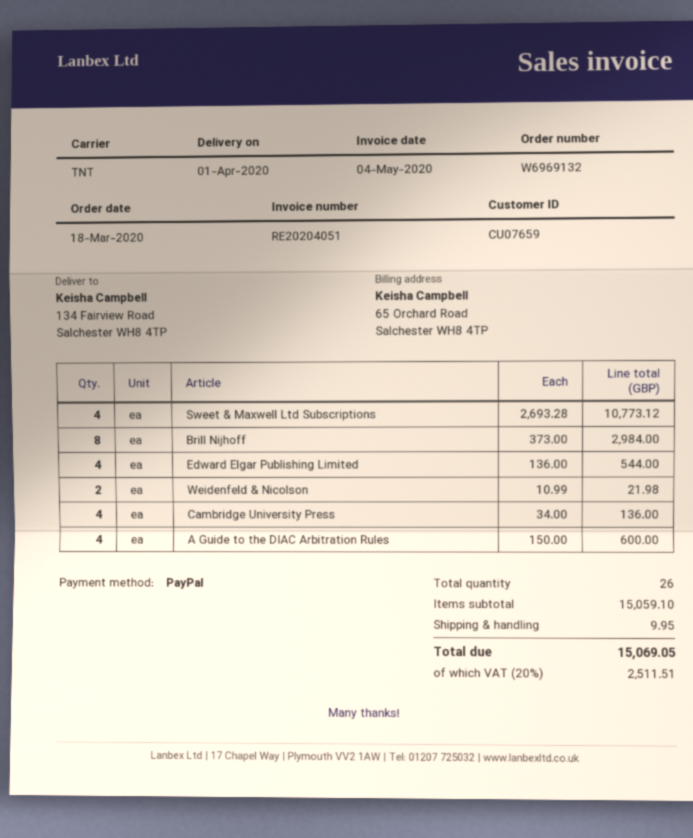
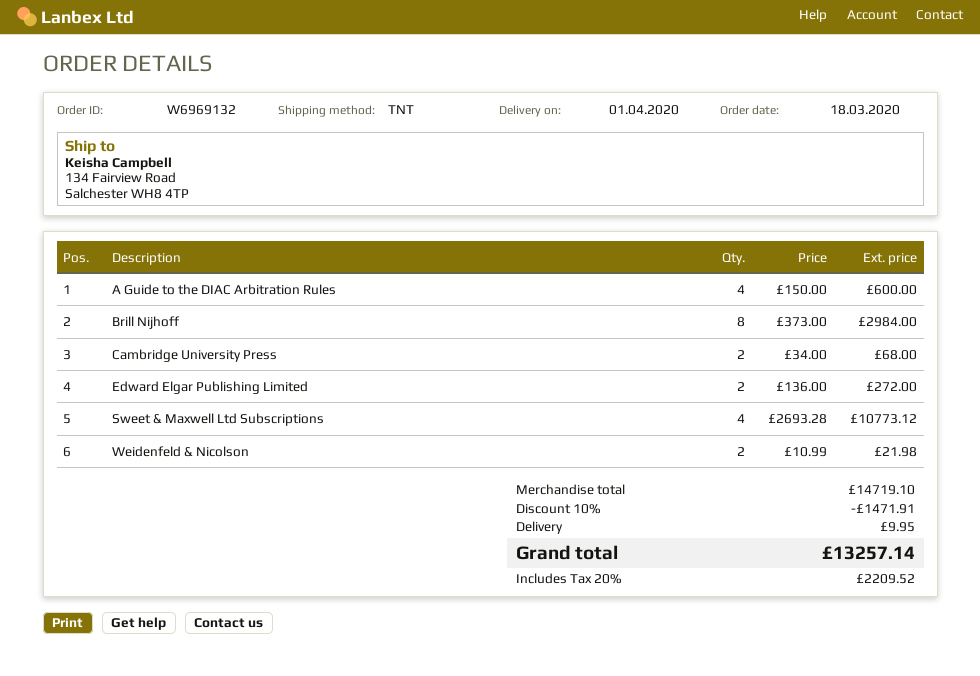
Edward Elgar Publishing Limited: 4 x 136.00 = 544.00 -> 2 x 136.00 = 272.00
Cambridge University Press: 4 x 34.00 = 136.00 -> 2 x 34.00 = 68.00
subtotal: 15059.10 -> 14719.10
discount: none -> 10% = 1471.91
tax: 20% = 2511.51 -> 20% = 2209.52
total: 15069.05 -> 13257.14

